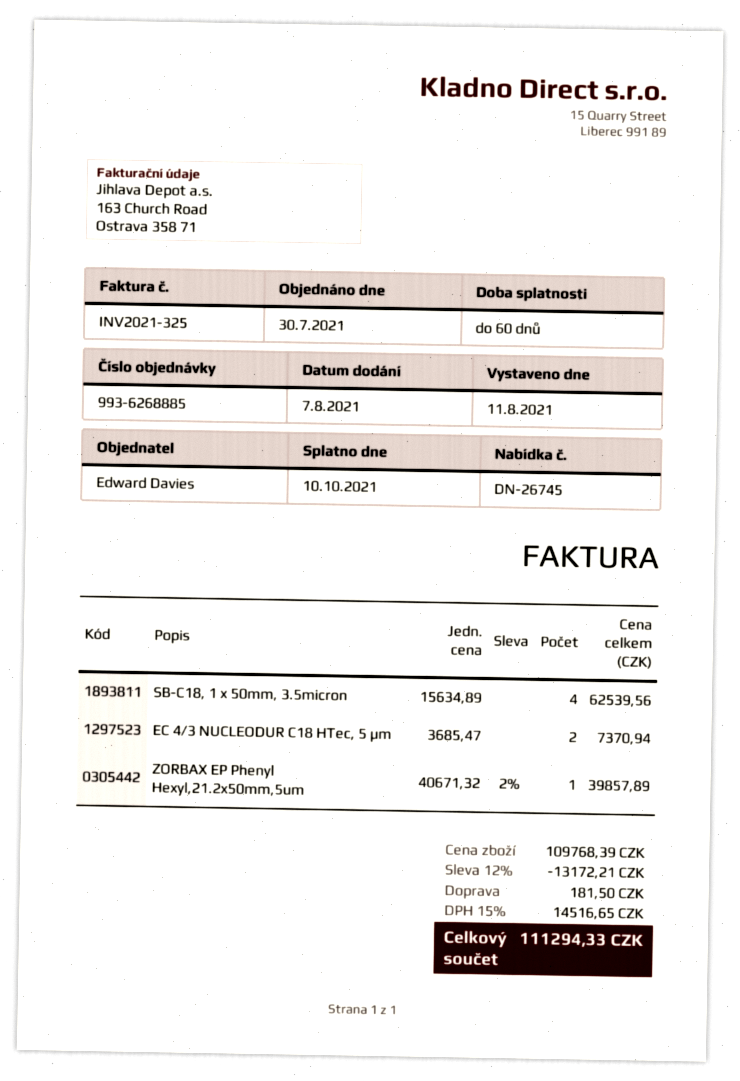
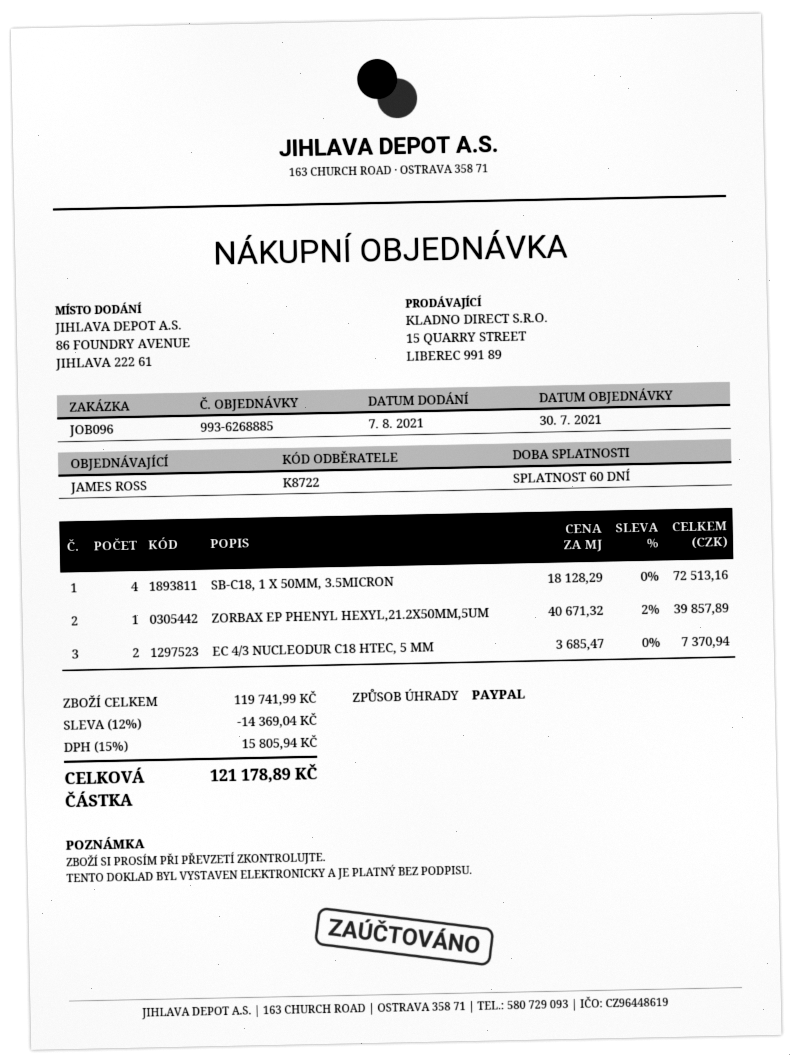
ordered by: Edward Davies -> JAMES ROSS
SB-C18, 1 x 50mm, 3.5micron: 4 x 15634.89 = 62539.56 -> 4 x 18128.29 = 72513.16
subtotal: 109768.39 -> 119741.99
discount: 12% = 13172.21 -> 12% = 14369.04
shipping: 181.50 -> none
tax: 15% = 14516.65 -> 15% = 15805.94
total: 111294.33 -> 121178.89

